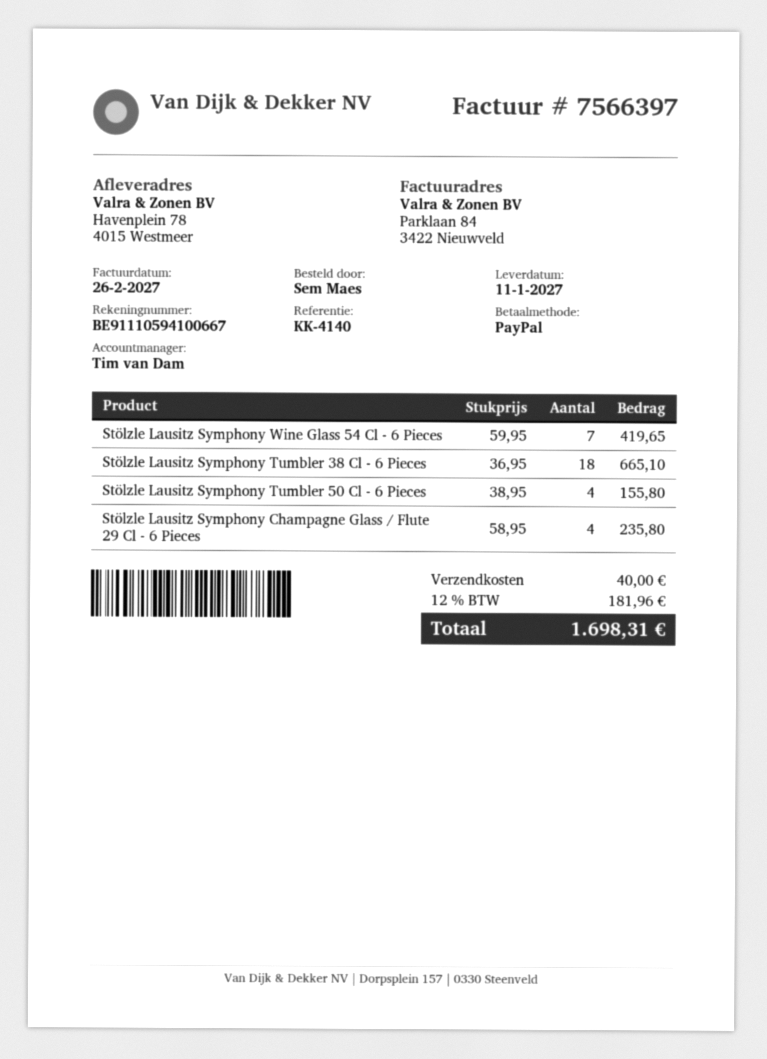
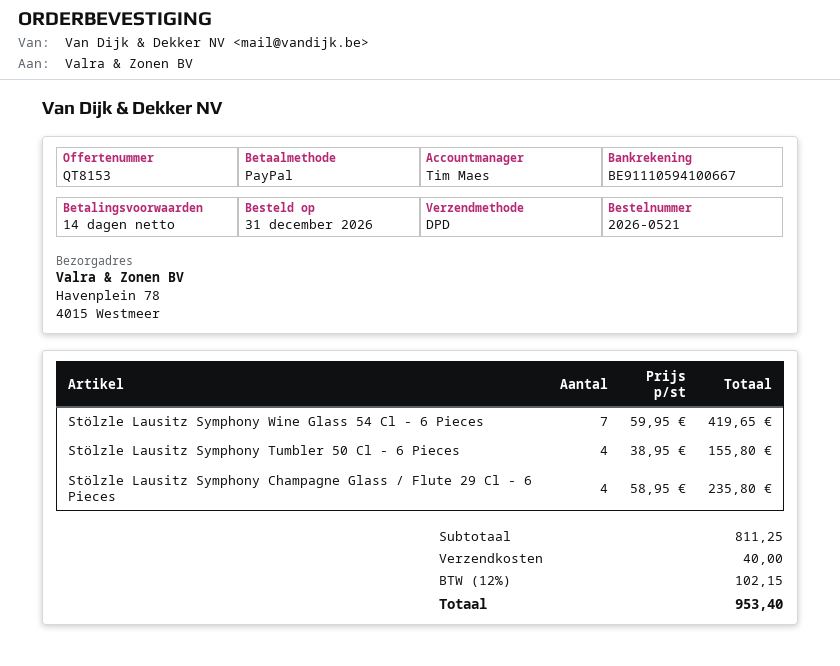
sales rep: Tim van Dam -> Tim Maes
Stölzle Lausitz Symphony Tumbler 38 Cl - 6 Pieces: 18 x 36.95 = 665.10 -> none
tax: 12% = 181.96 -> 12% = 102.15
total: 1698.31 -> 953.40

